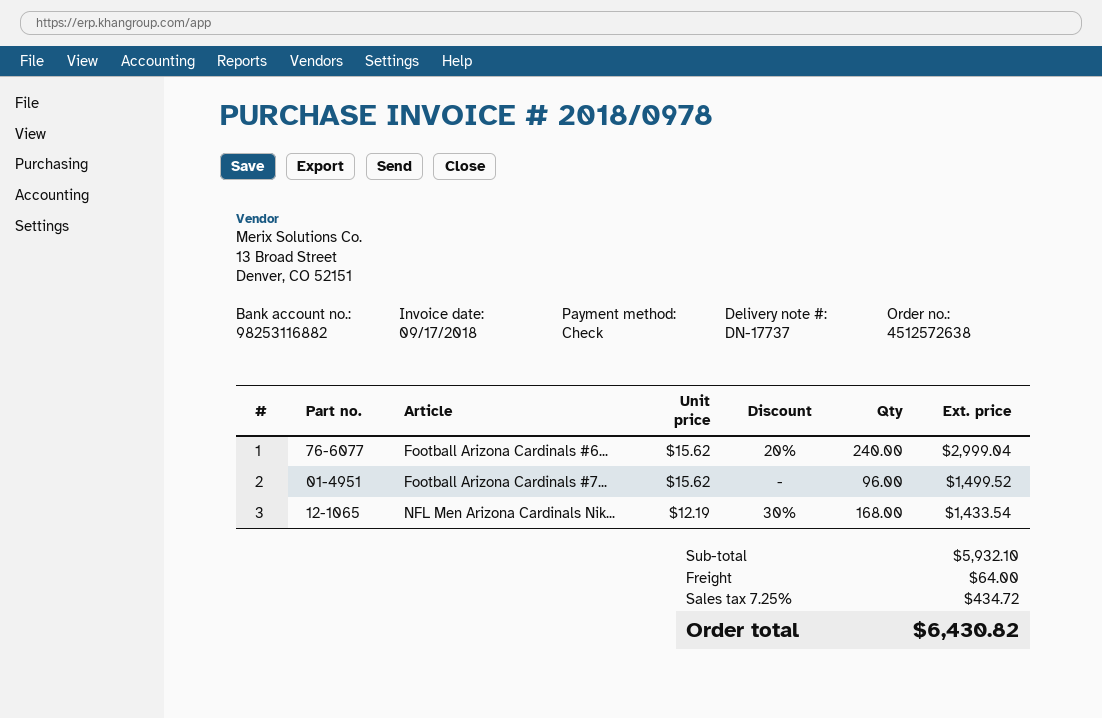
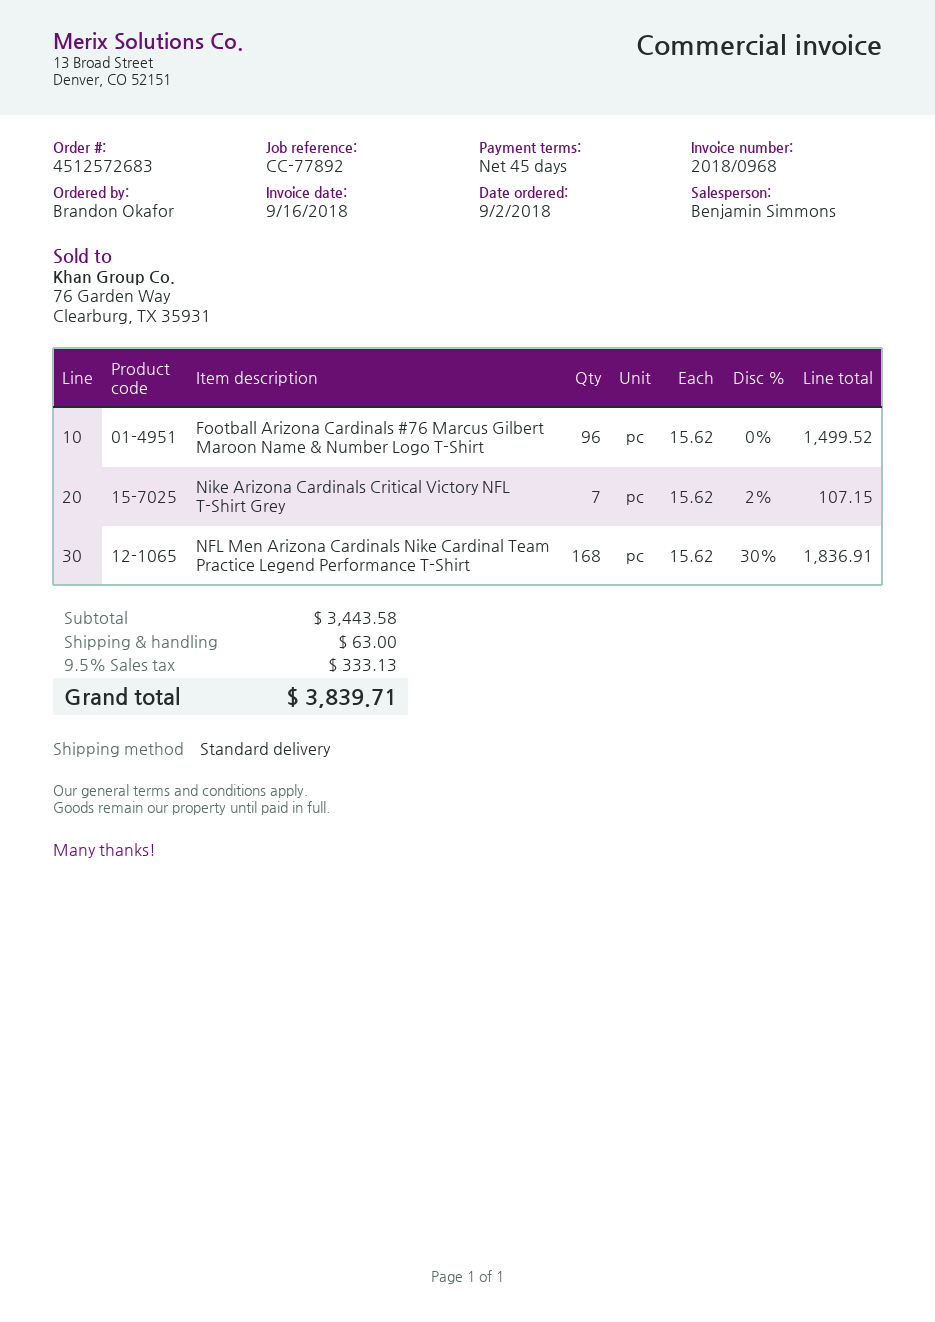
order number: 4512572638 -> 4512572683
invoice number: 2018/0978 -> 2018/0968
invoice date: 2018-09-17 -> 2018-09-16
Football Arizona Cardinals #6...: 240 x 15.62 - 20% = 2999.04 -> none
NFL Men Arizona Cardinals Nik...: 168 x 12.19 - 30% = 1433.54 -> 168 x 15.62 - 30% = 1836.91
Nike Arizona Cardinals Critical Victory NFL T-Shirt Grey: none -> 7 x 15.62 - 2% = 107.15
subtotal: 5932.10 -> 3443.58
shipping: 64.00 -> 63.00
tax: 7.25% = 434.72 -> 9.5% = 333.13
total: 6430.82 -> 3839.71

